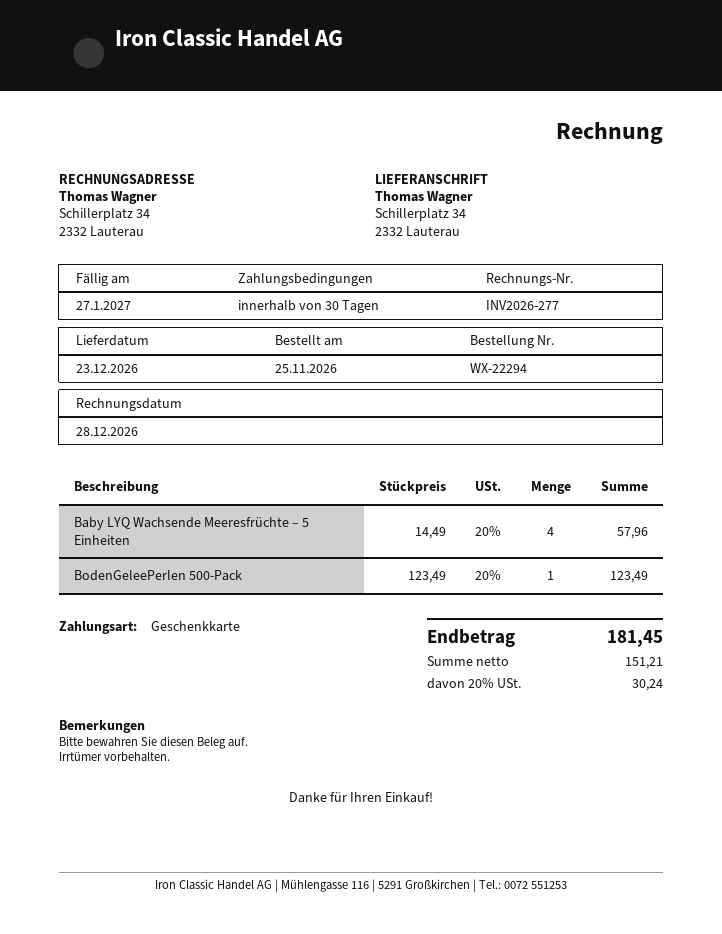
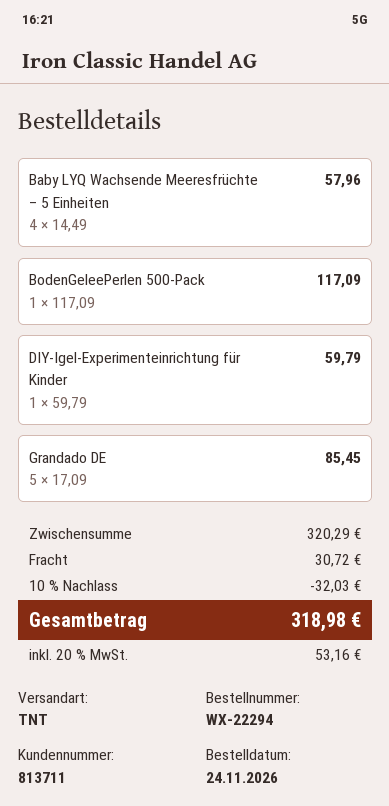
order date: 2026-11-25 -> 2026-11-24
BodenGeleePerlen 500‑Pack: 1 x 123.49 = 123.49 -> 1 x 117.09 = 117.09
DIY-Igel-Experimenteinrichtung für Kinder: none -> 1 x 59.79 = 59.79
Grandado DE: none -> 5 x 17.09 = 85.45
discount: none -> 10% = 32.03
shipping: none -> 30.72
tax: 20% = 30.24 -> 20% = 53.16
total: 181.45 -> 318.98

